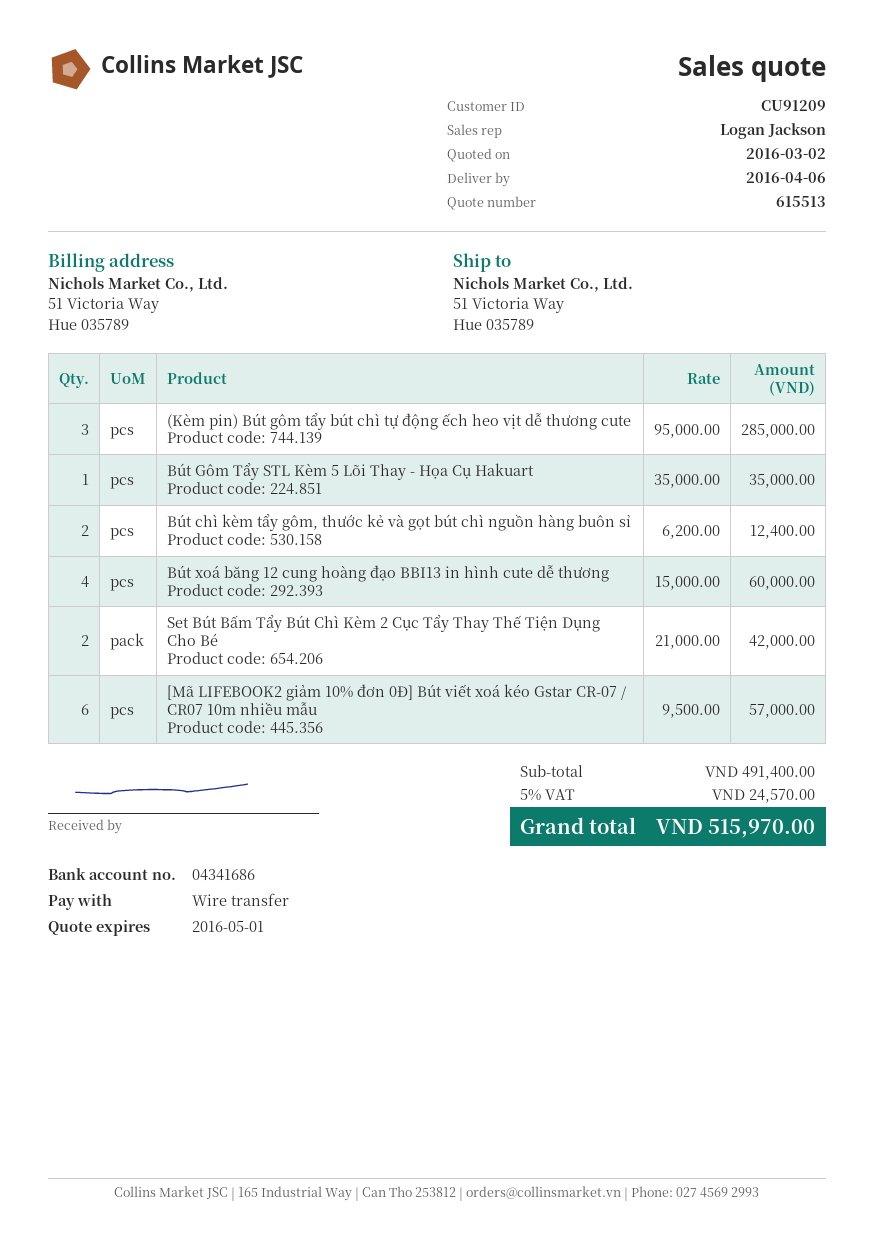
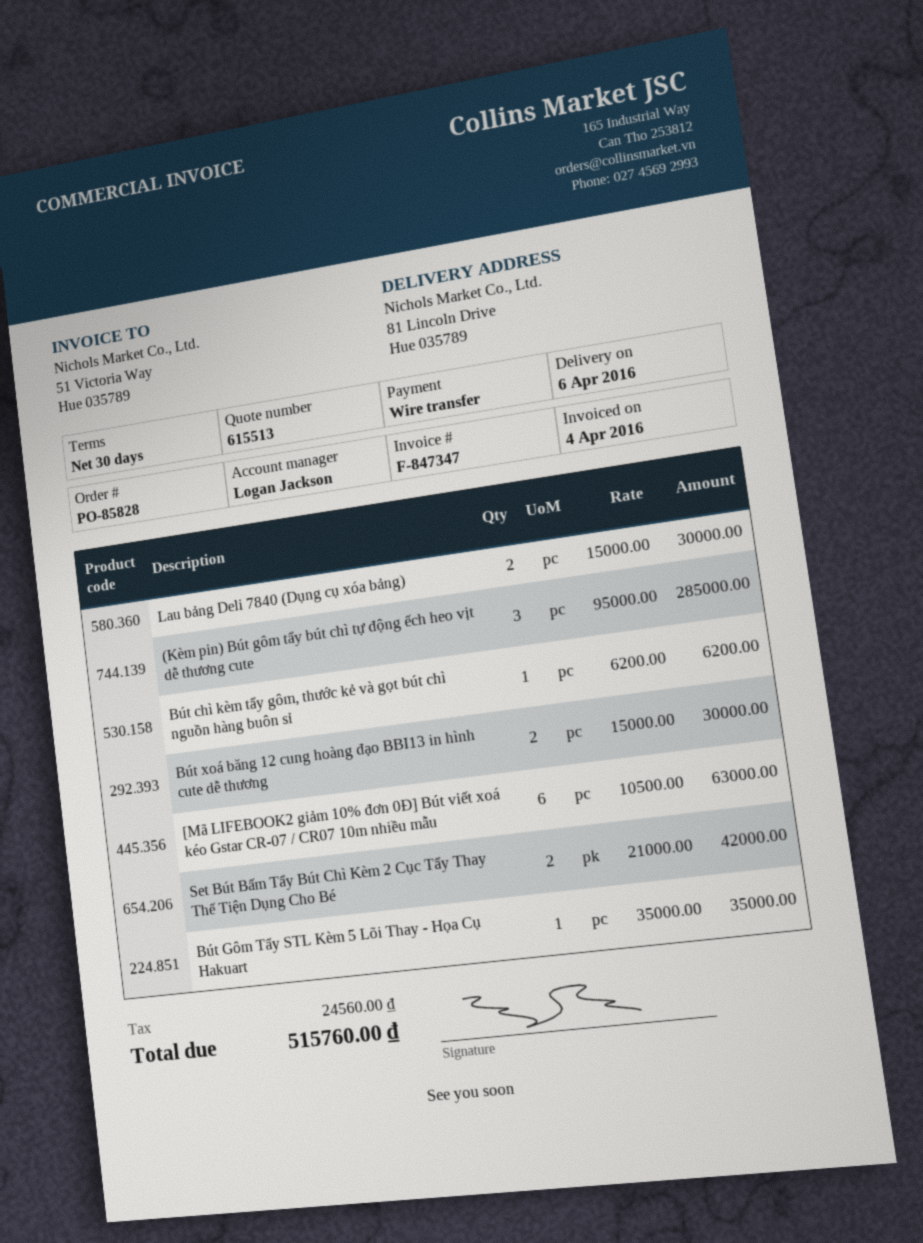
ship to: 51 Victoria Way, Hue 035789 -> 81 Lincoln Drive, Hue 035789
Bút chì kèm tẩy gôm, thước kẻ và gọt bút chì nguồn hàng buôn sỉ: 2 x 6200.00 = 12400.00 -> 1 x 6200.00 = 6200.00
Bút xoá băng 12 cung hoàng đạo BBI13 in hình cute dễ thương: 4 x 15000.00 = 60000.00 -> 2 x 15000.00 = 30000.00
[Mã LIFEBOOK2 giảm 10% đơn 0Đ] Bút viết xoá kéo Gstar CR-07 / CR07 10m nhiều mẫu: 6 x 9500.00 = 57000.00 -> 6 x 10500.00 = 63000.00
Lau bảng Deli 7840 (Dụng cụ xóa bảng): none -> 2 x 15000.00 = 30000.00
tax: 24570.00 -> 24560.00
total: 515970.00 -> 515760.00

